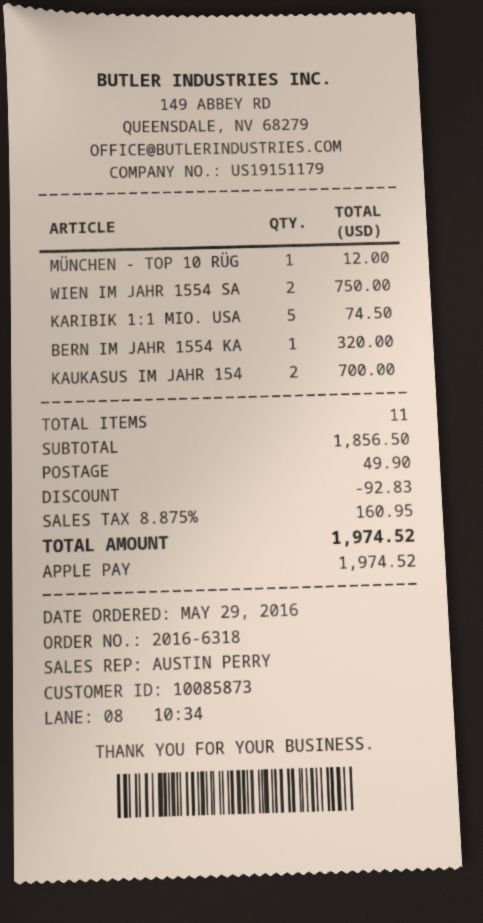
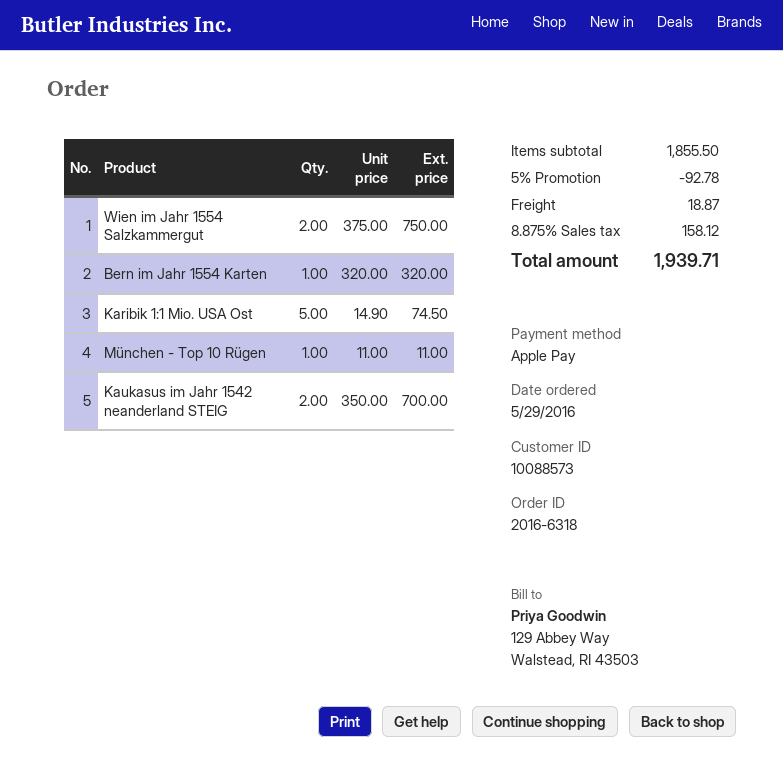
customer number: 10085873 -> 10088573
MÜNCHEN - TOP 10 RÜG: 1 for 12.00 -> 1 for 11.00
subtotal: 1856.50 -> 1855.50
discount: 92.83 -> 92.78
shipping: 49.90 -> 18.87
tax: 8.875% = 160.95 -> 8.875% = 158.12
total: 1974.52 -> 1939.71

